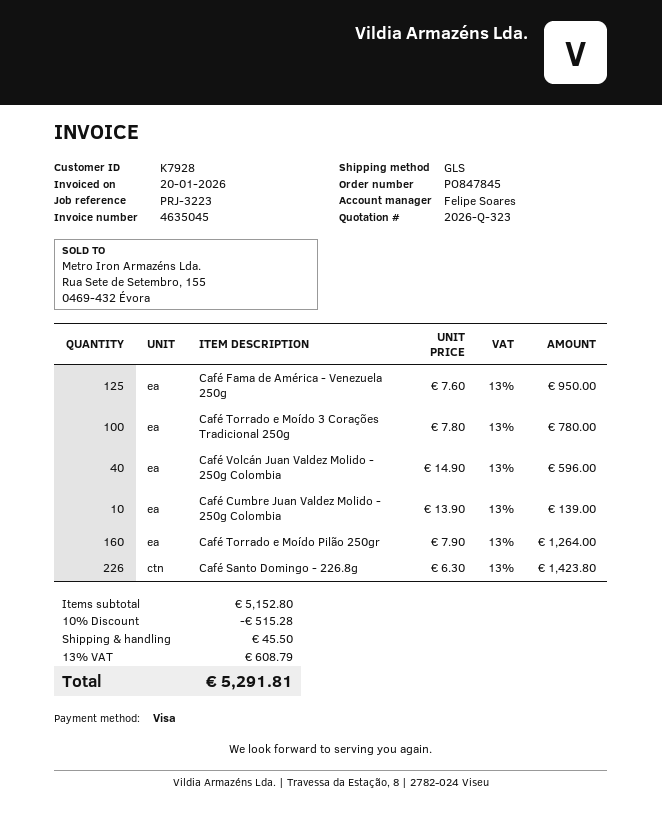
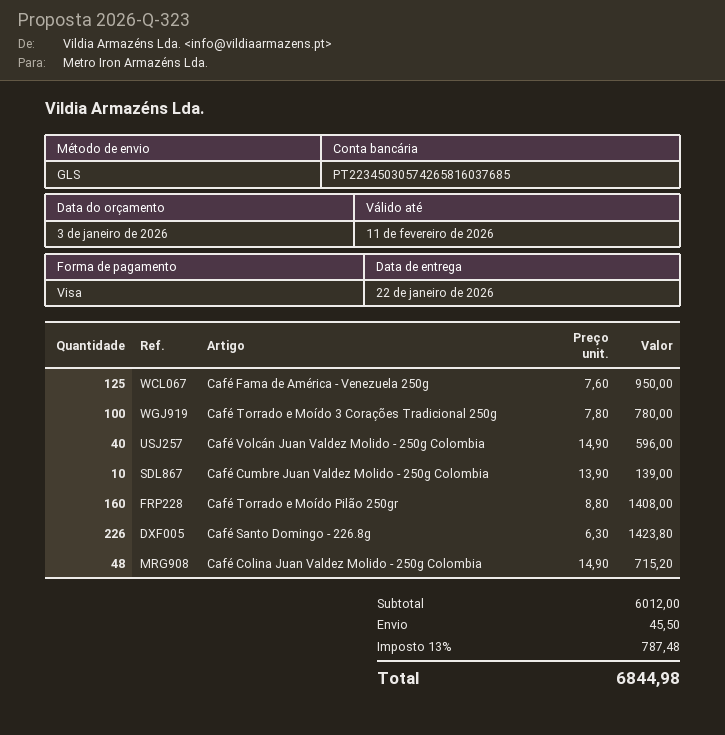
Café Torrado e Moído Pilão 250gr: 160 x 7.90 = 1264.00 -> 160 x 8.80 = 1408.00
Café Colina Juan Valdez Molido - 250g Colombia: none -> 48 x 14.90 = 715.20
subtotal: 5152.80 -> 6012.00
discount: 10% = 515.28 -> none
tax: 13% = 608.79 -> 13% = 787.48
total: 5291.81 -> 6844.98

